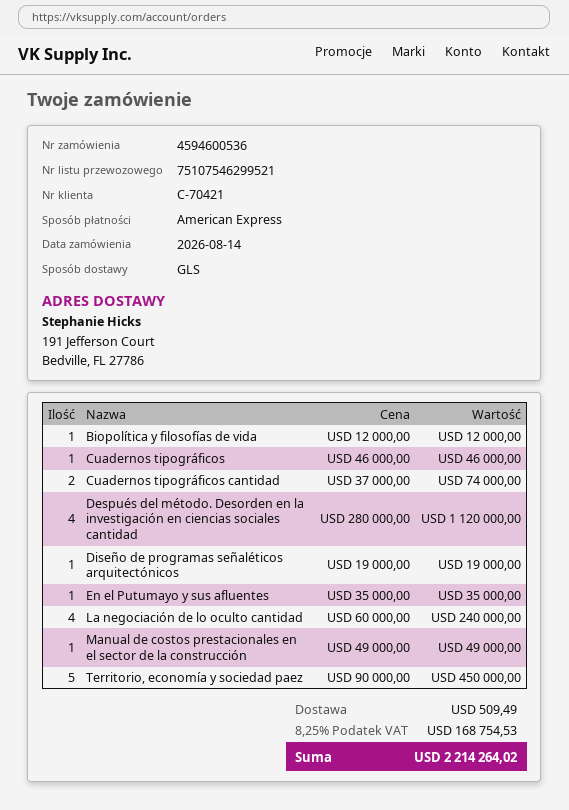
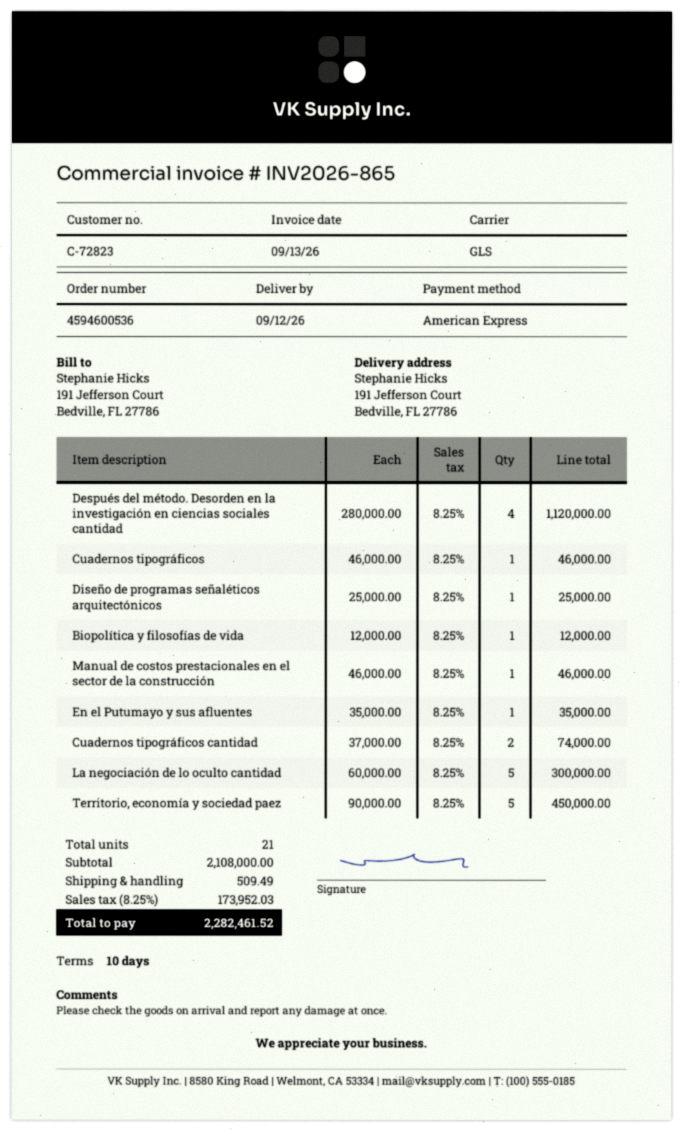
customer number: C-70421 -> C-72823
Diseño de programas señaléticos arquitectónicos: 1 x 19000.00 = 19000.00 -> 1 x 25000.00 = 25000.00
La negociación de lo oculto cantidad: 4 x 60000.00 = 240000.00 -> 5 x 60000.00 = 300000.00
Manual de costos prestacionales en el sector de la construcción: 1 x 49000.00 = 49000.00 -> 1 x 46000.00 = 46000.00
tax: 8.25% = 168754.53 -> 8.25% = 173952.03
total: 2214264.02 -> 2282461.52

